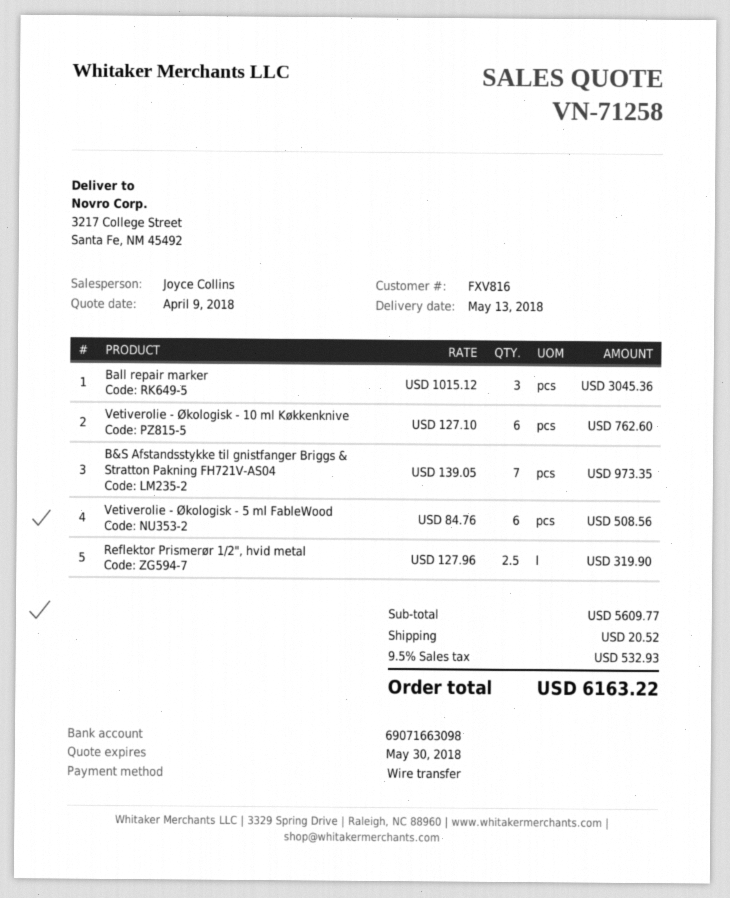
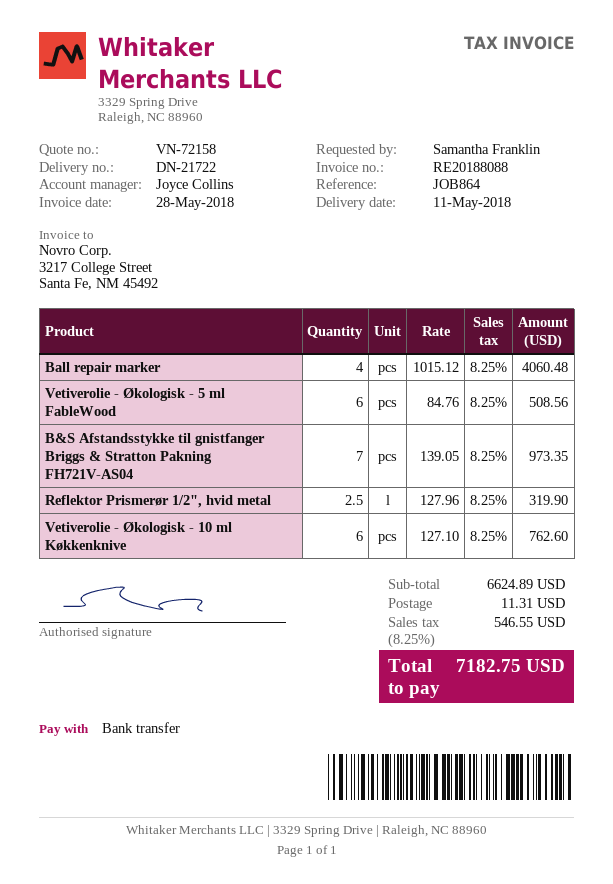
quote number: VN-71258 -> VN-72158
delivery date: 2018-05-13 -> 2018-05-11
Ball repair marker: 3 x 1015.12 = 3045.36 -> 4 x 1015.12 = 4060.48
subtotal: 5609.77 -> 6624.89
shipping: 20.52 -> 11.31
tax: 9.5% = 532.93 -> 8.25% = 546.55
total: 6163.22 -> 7182.75

